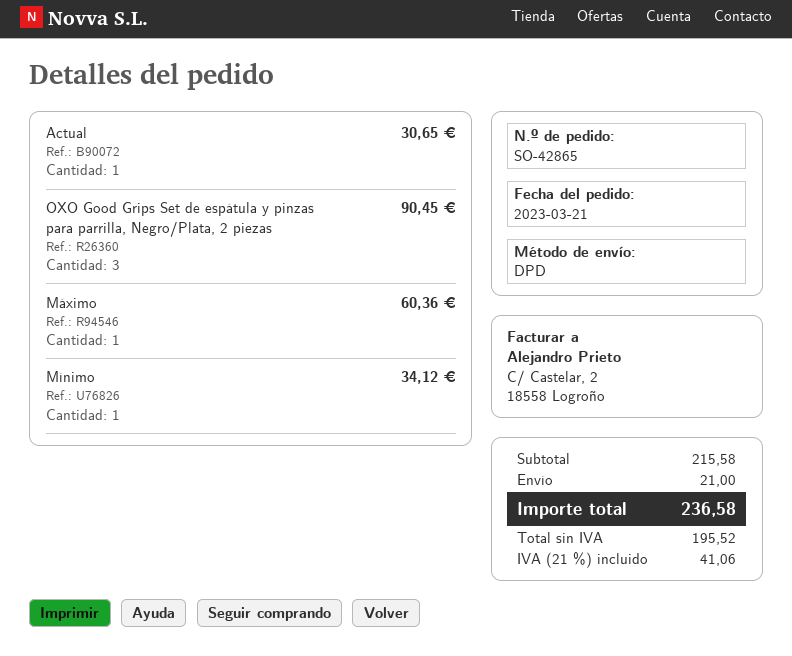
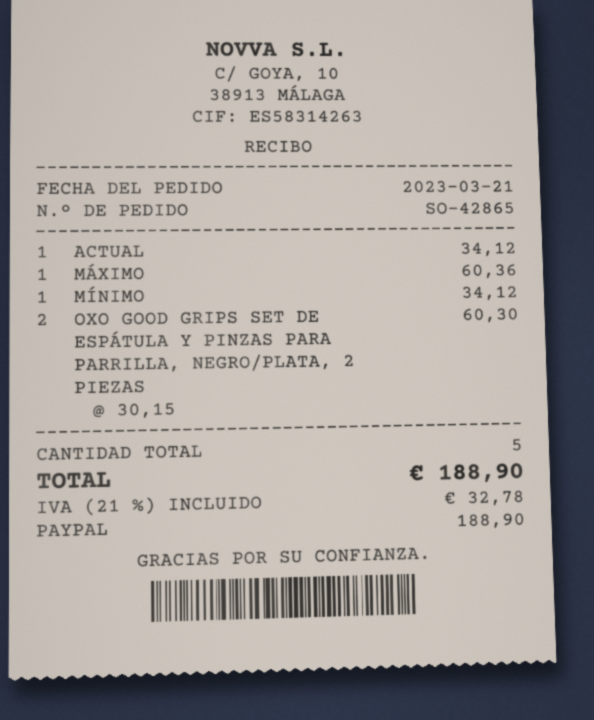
Actual: 1 for 30.65 -> 1 for 34.12
OXO Good Grips Set de espátula y pinzas para parrilla, Negro/Plata, 2 piezas: 3 for 90.45 -> 2 for 60.30
shipping: 21.00 -> none
tax: 21% = 41.06 -> 21% = 32.78
total: 236.58 -> 188.90

